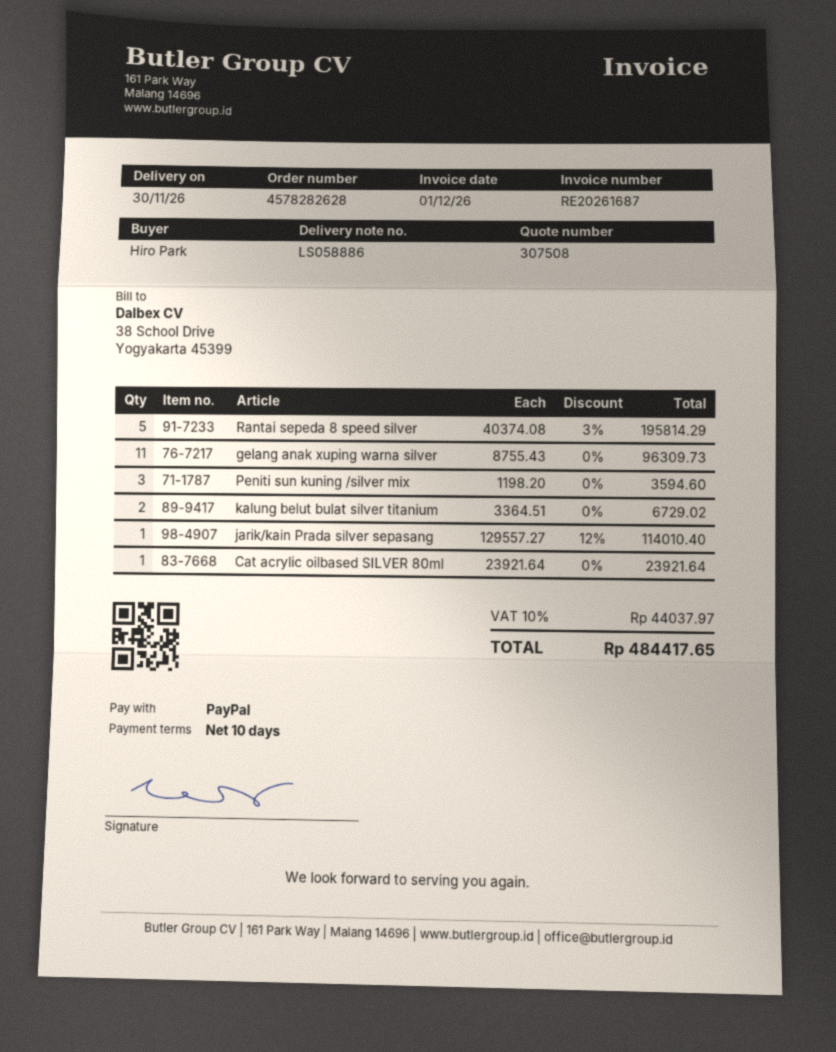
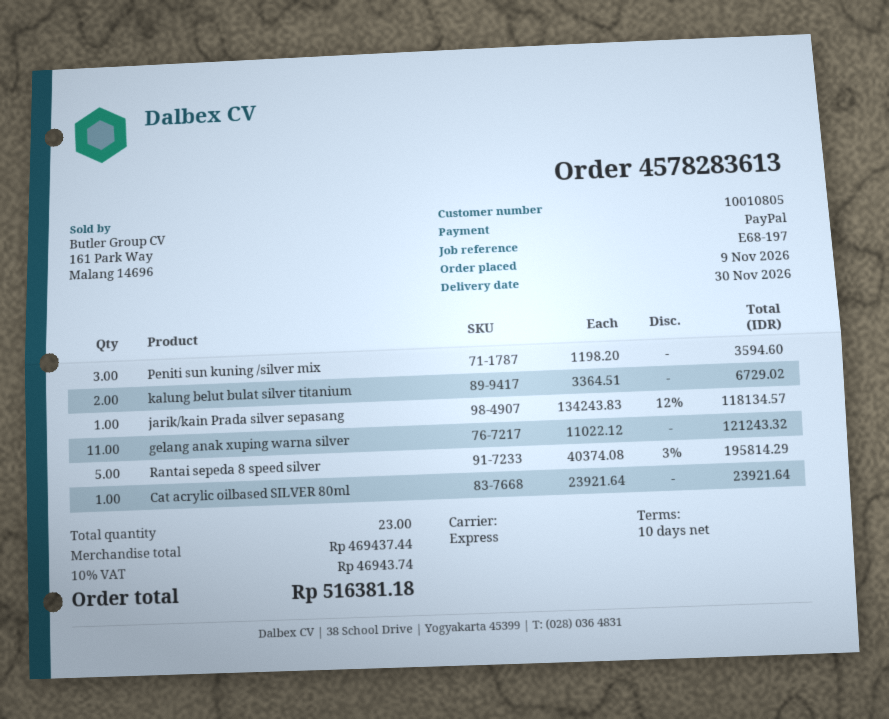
order number: 4578282628 -> 4578283613
gelang anak xuping warna silver: 11 x 8755.43 = 96309.73 -> 11 x 11022.12 = 121243.32
jarik/kain Prada silver sepasang: 1 x 129557.27 - 12% = 114010.40 -> 1 x 134243.83 - 12% = 118134.57
tax: 10% = 44037.97 -> 10% = 46943.74
total: 484417.65 -> 516381.18

